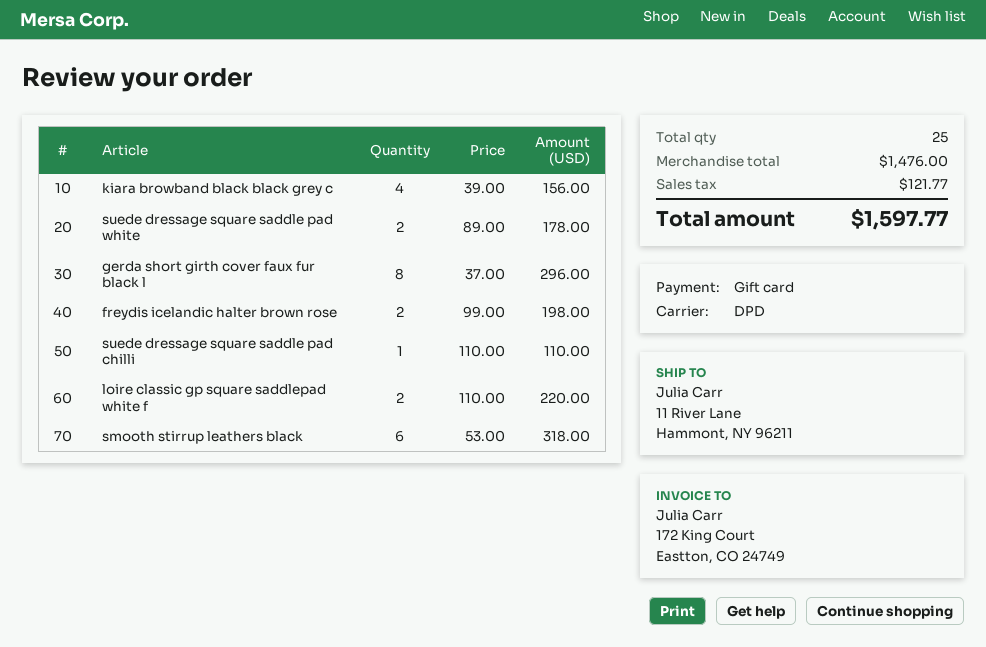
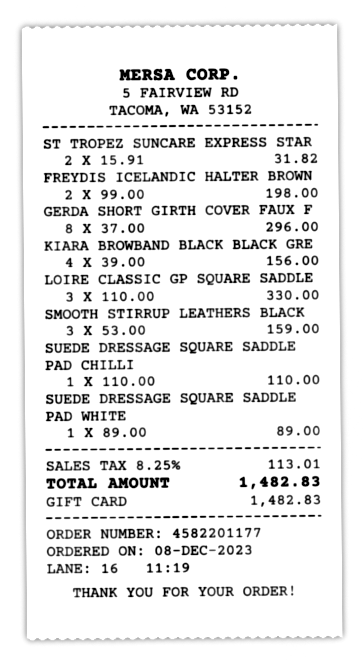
suede dressage square saddle pad white: 2 x 89.00 = 178.00 -> 1 x 89.00 = 89.00
loire classic gp square saddlepad white f: 2 x 110.00 = 220.00 -> 3 x 110.00 = 330.00
smooth stirrup leathers black: 6 x 53.00 = 318.00 -> 3 x 53.00 = 159.00
ST TROPEZ SUNCARE EXPRESS STAR: none -> 2 x 15.91 = 31.82
tax: 121.77 -> 113.01
total: 1597.77 -> 1482.83

